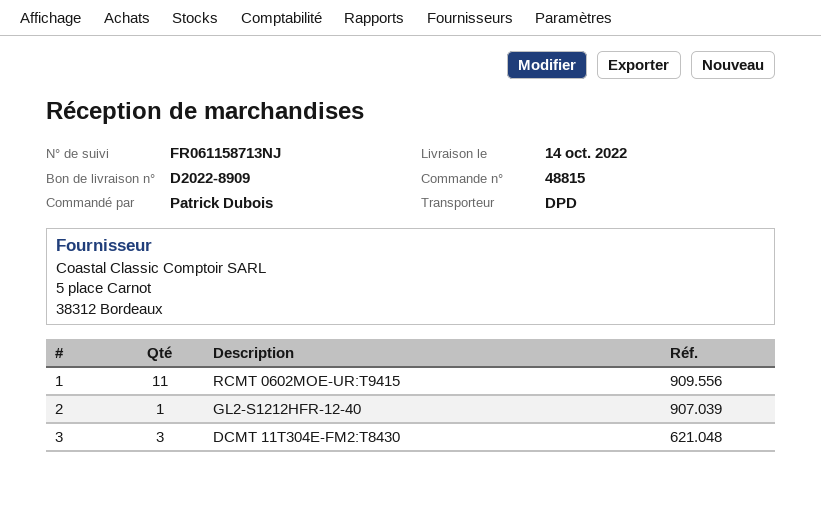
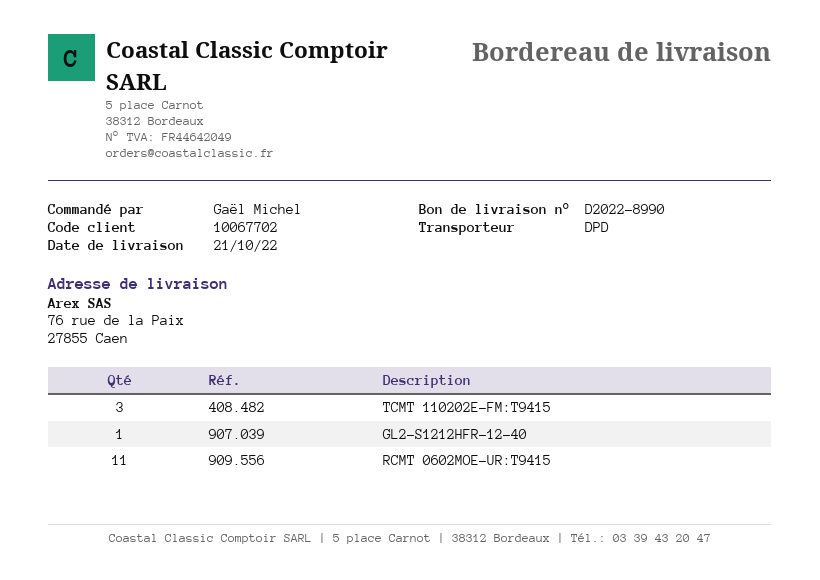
delivery note number: D2022-8909 -> D2022-8990
delivery date: 2022-10-14 -> 2022-10-21
ordered by: Patrick Dubois -> Gaël Michel
DCMT 11T304E-FM2:T8430: 3 -> none
TCMT 110202E-FM:T9415: none -> 3

